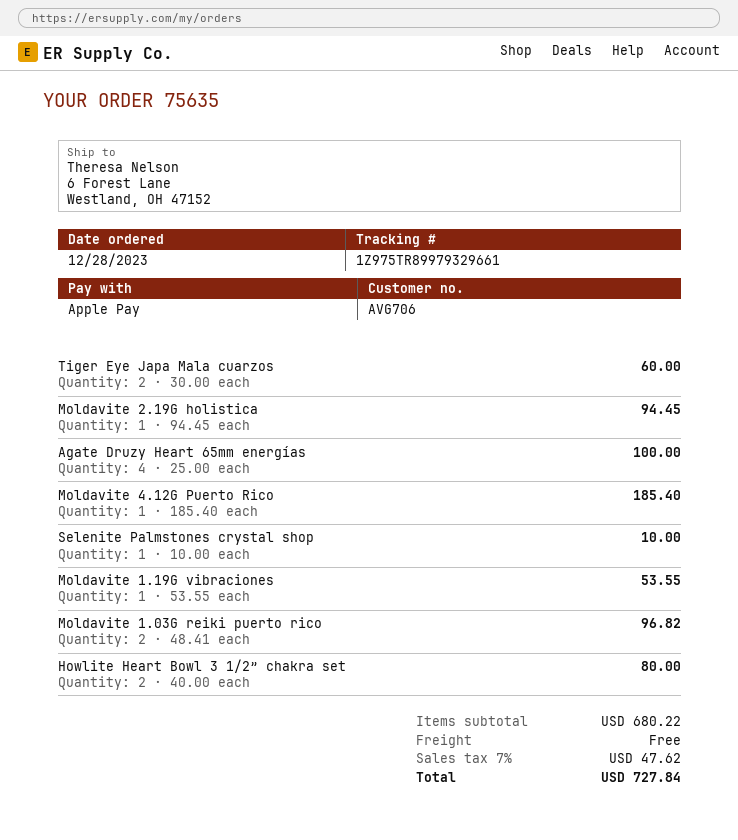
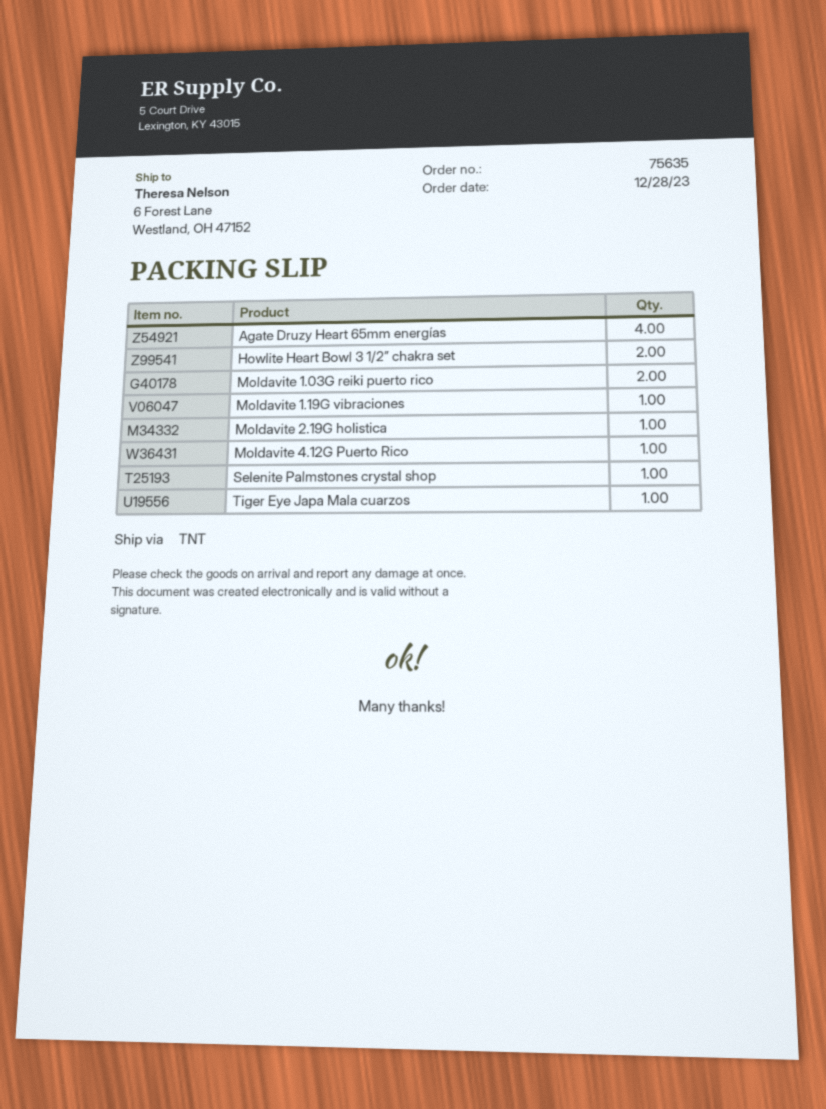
Tiger Eye Japa Mala cuarzos: 2 -> 1

